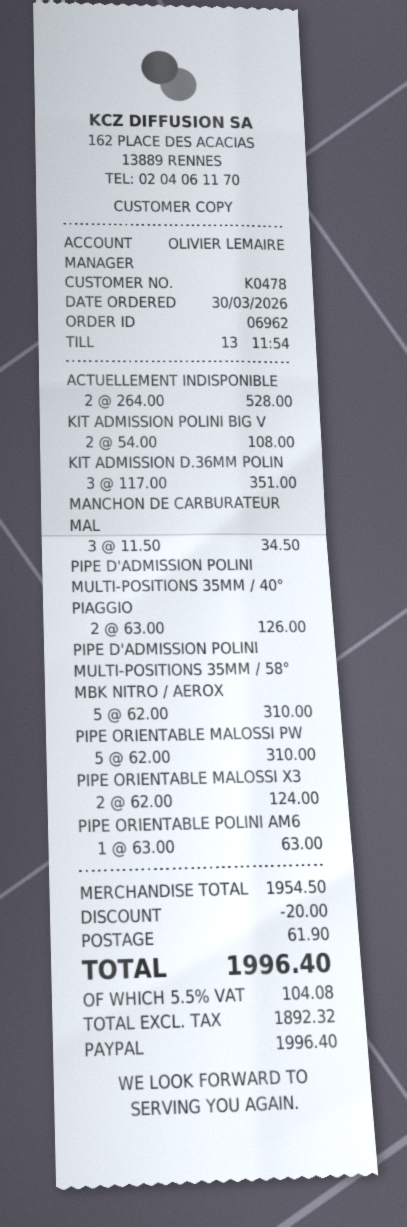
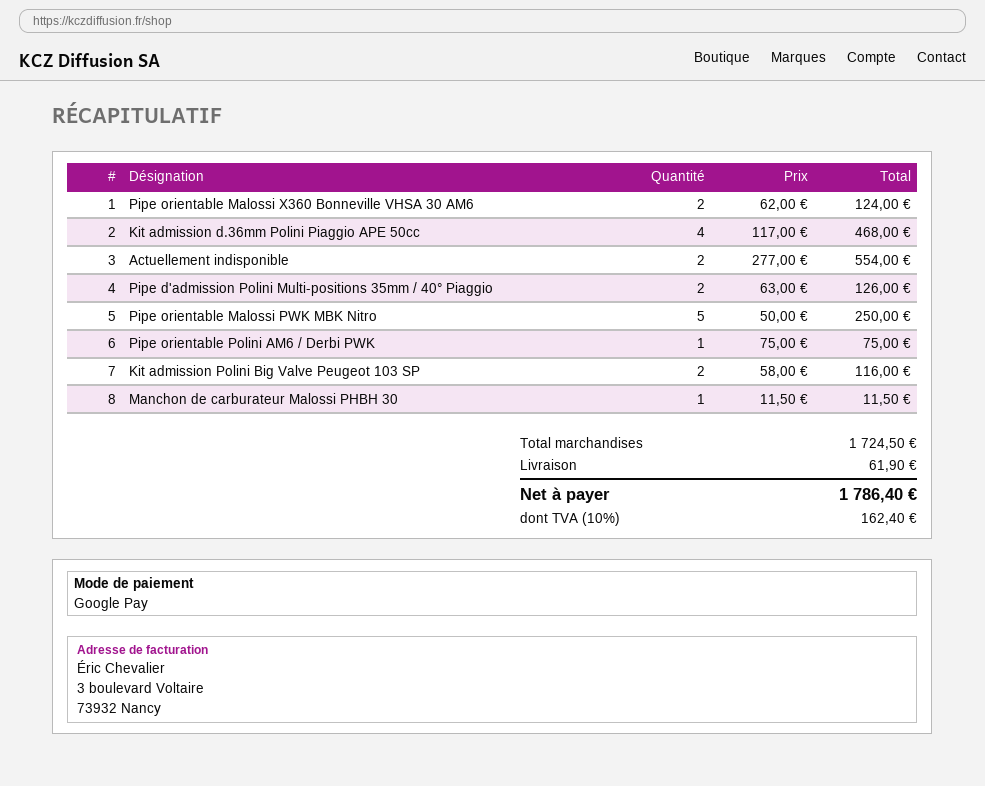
payment method: PayPal -> Google Pay
ACTUELLEMENT INDISPONIBLE: 2 x 264.00 = 528.00 -> 2 x 277.00 = 554.00
KIT ADMISSION POLINI BIG V: 2 x 54.00 = 108.00 -> 2 x 58.00 = 116.00
KIT ADMISSION D.36MM POLIN: 3 x 117.00 = 351.00 -> 4 x 117.00 = 468.00
MANCHON DE CARBURATEUR MAL: 3 x 11.50 = 34.50 -> 1 x 11.50 = 11.50
PIPE D'ADMISSION POLINI MULTI-POSITIONS 35MM / 58° MBK NITRO / AEROX: 5 x 62.00 = 310.00 -> none
PIPE ORIENTABLE MALOSSI PW: 5 x 62.00 = 310.00 -> 5 x 50.00 = 250.00
PIPE ORIENTABLE POLINI AM6: 1 x 63.00 = 63.00 -> 1 x 75.00 = 75.00
subtotal: 1954.50 -> 1724.50
discount: 20.00 -> none
tax: 5.5% = 104.08 -> 10% = 162.40
total: 1996.40 -> 1786.40

